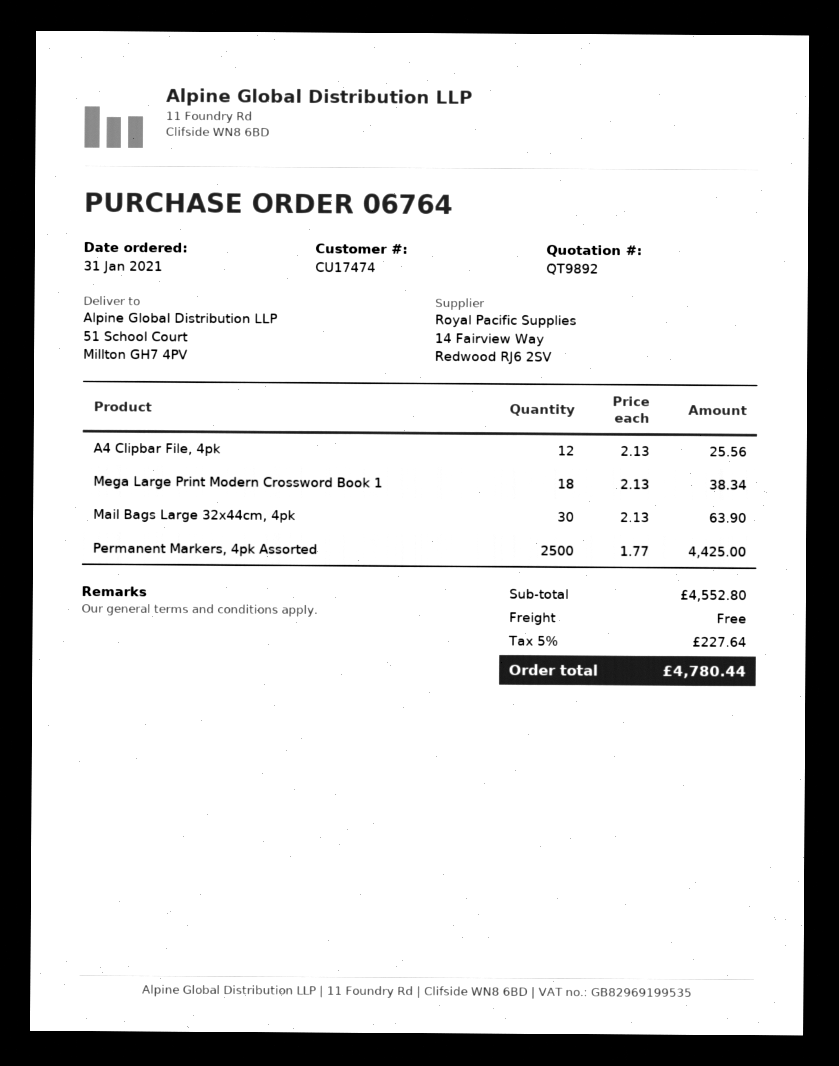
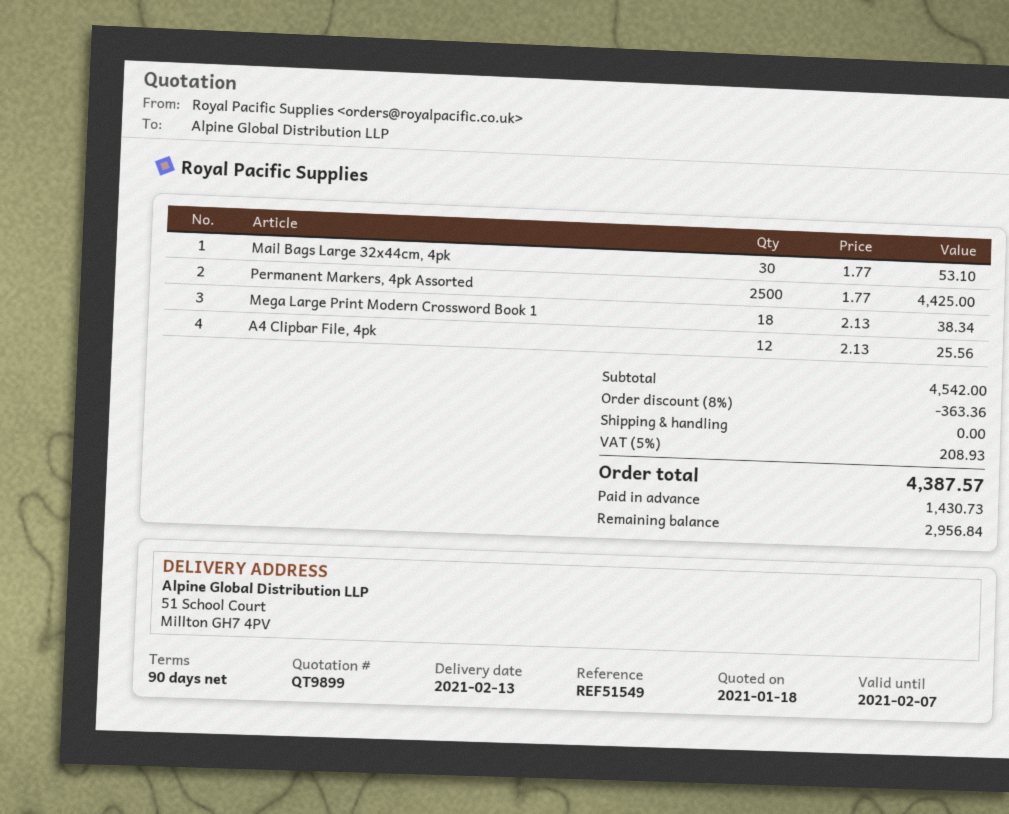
quote number: QT9892 -> QT9899
Mail Bags Large 32x44cm, 4pk: 30 x 2.13 = 63.90 -> 30 x 1.77 = 53.10
subtotal: 4552.80 -> 4542.00
discount: none -> 8% = 363.36
tax: 5% = 227.64 -> 5% = 208.93
total: 4780.44 -> 4387.57

